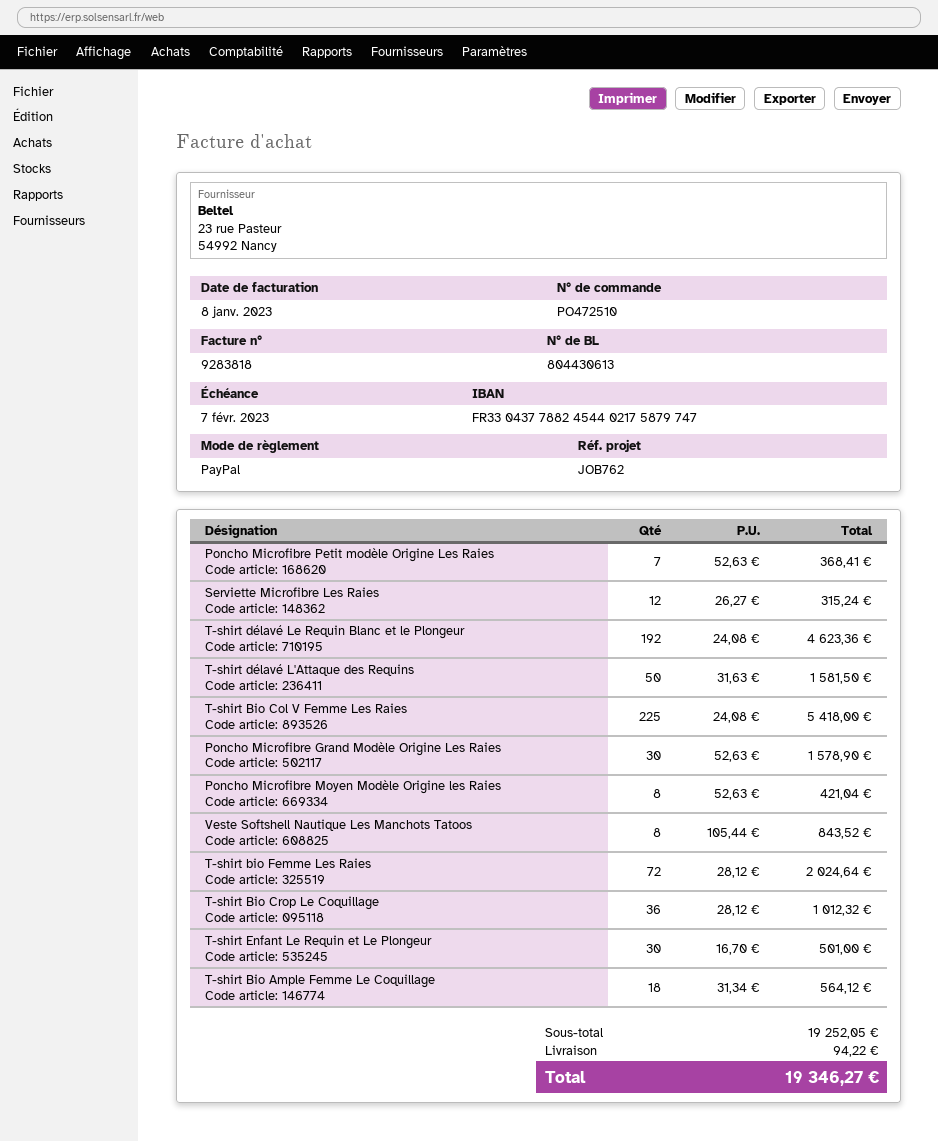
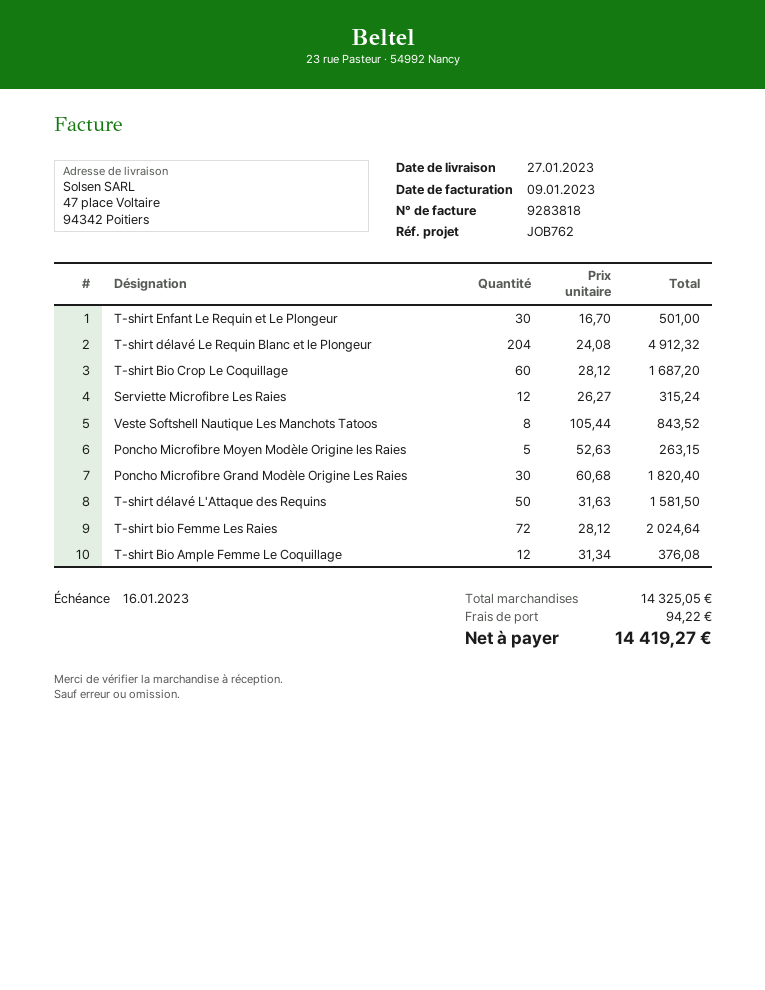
invoice date: 2023-01-08 -> 2023-01-09
due date: 2023-02-07 -> 2023-01-16
Poncho Microfibre Petit modèle Origine Les Raies: 7 x 52.63 = 368.41 -> none
T-shirt délavé Le Requin Blanc et le Plongeur: 192 x 24.08 = 4623.36 -> 204 x 24.08 = 4912.32
T-shirt Bio Col V Femme Les Raies: 225 x 24.08 = 5418.00 -> none
Poncho Microfibre Grand Modèle Origine Les Raies: 30 x 52.63 = 1578.90 -> 30 x 60.68 = 1820.40
Poncho Microfibre Moyen Modèle Origine les Raies: 8 x 52.63 = 421.04 -> 5 x 52.63 = 263.15
T-shirt Bio Crop Le Coquillage: 36 x 28.12 = 1012.32 -> 60 x 28.12 = 1687.20
T-shirt Bio Ample Femme Le Coquillage: 18 x 31.34 = 564.12 -> 12 x 31.34 = 376.08
subtotal: 19252.05 -> 14325.05
total: 19346.27 -> 14419.27

